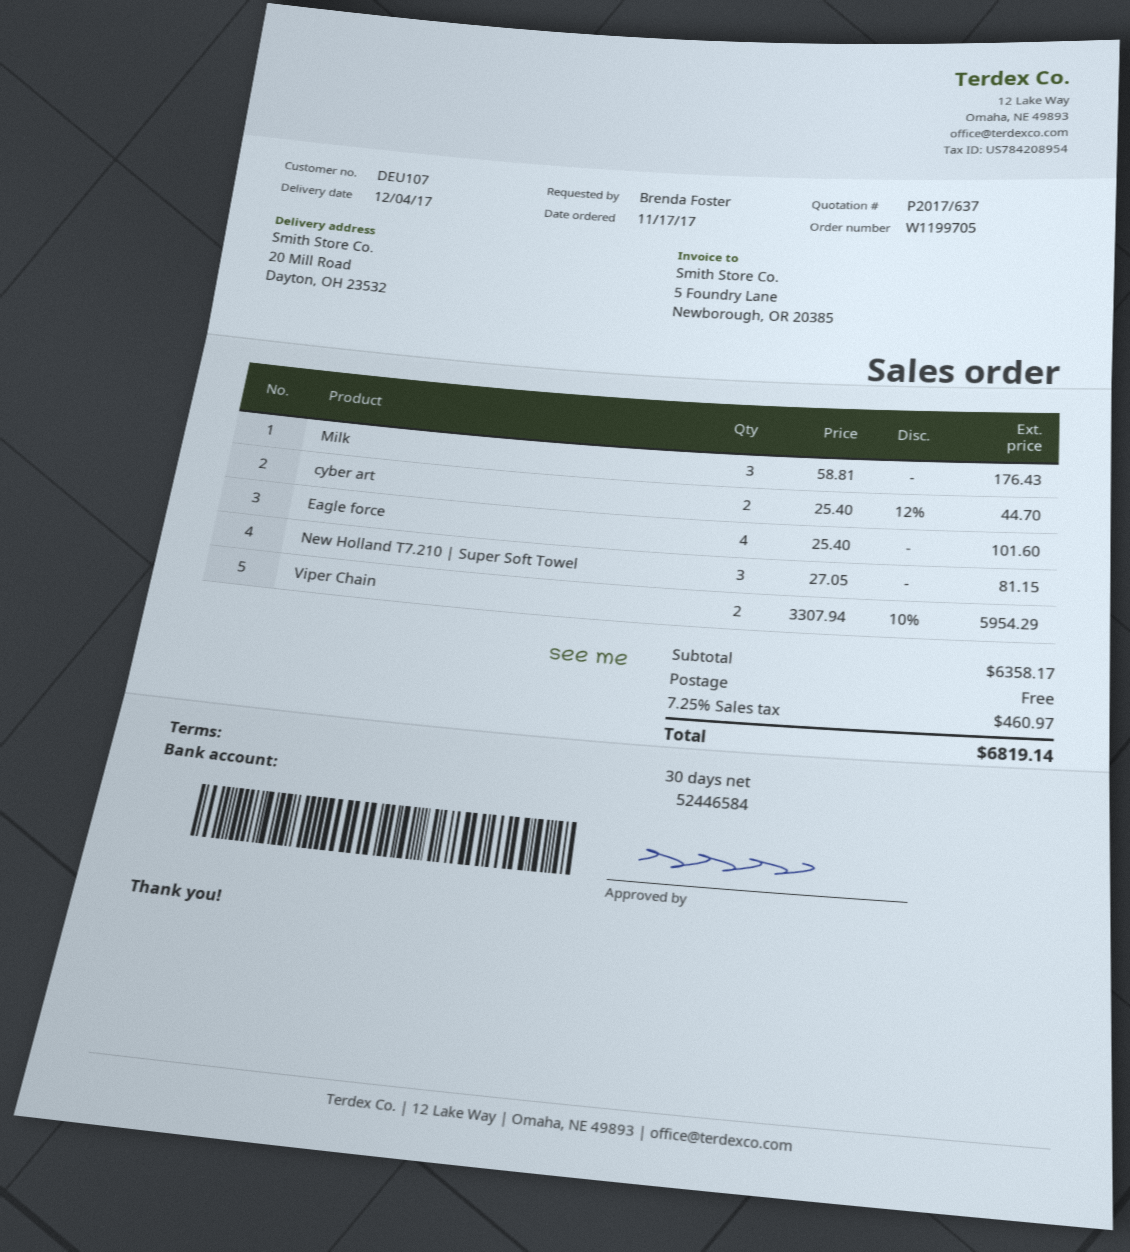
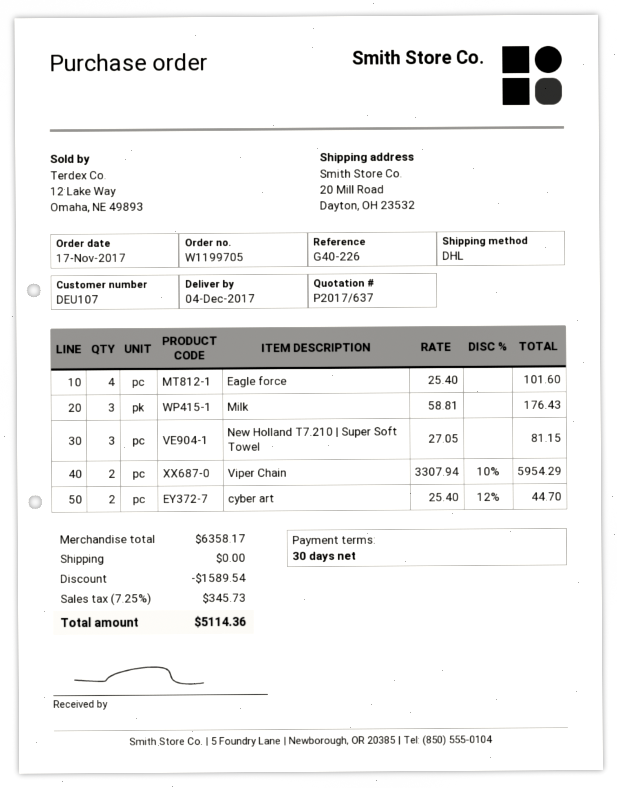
discount: none -> 1589.54
tax: 7.25% = 460.97 -> 7.25% = 345.73
total: 6819.14 -> 5114.36

